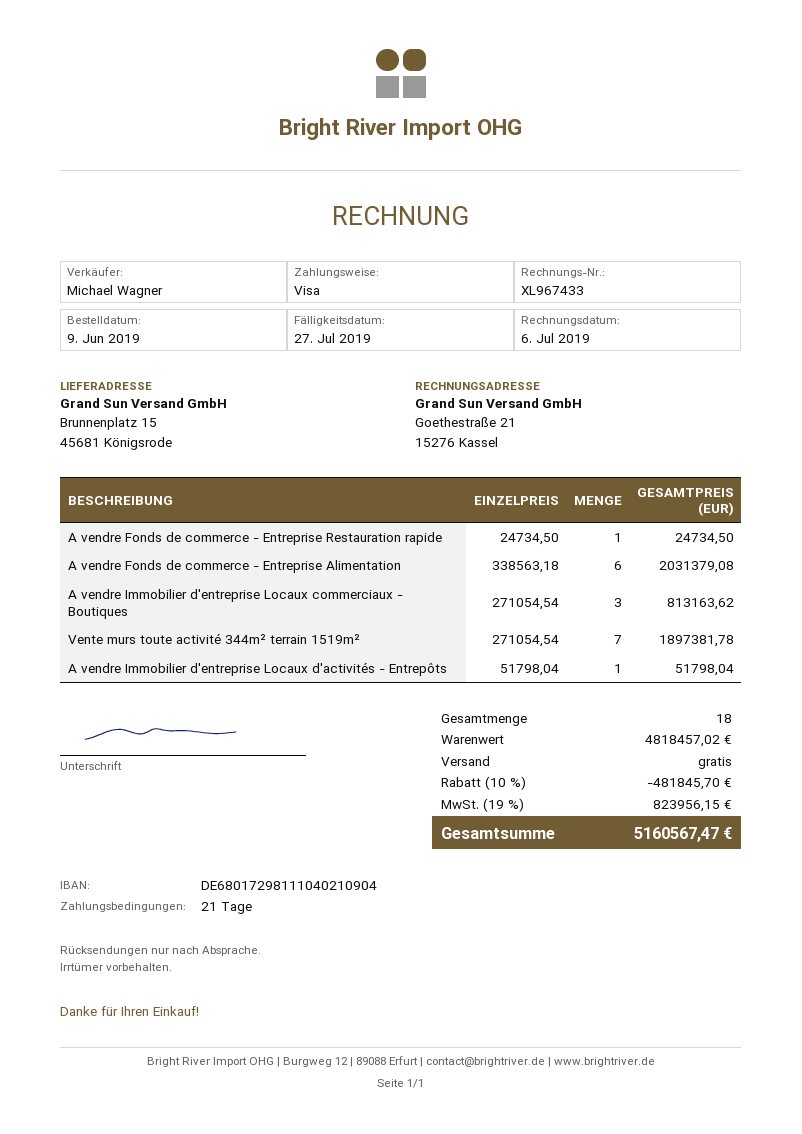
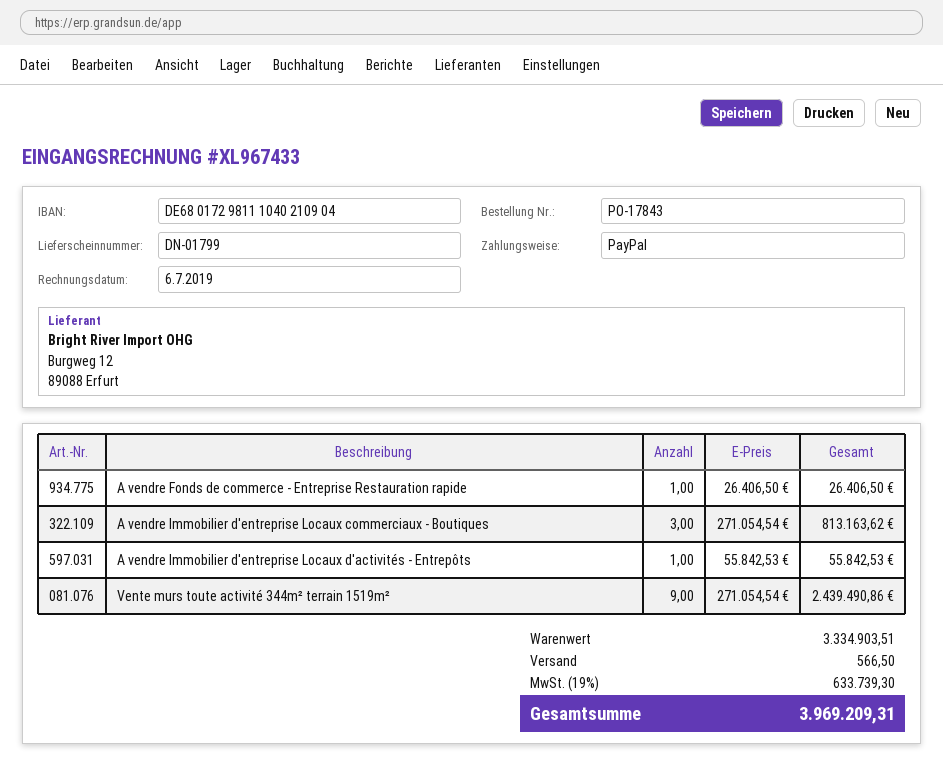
payment method: Visa -> PayPal
A vendre Fonds de commerce - Entreprise Restauration rapide: 1 x 24734.50 = 24734.50 -> 1 x 26406.50 = 26406.50
A vendre Fonds de commerce - Entreprise Alimentation: 6 x 338563.18 = 2031379.08 -> none
Vente murs toute activité 344m² terrain 1519m²: 7 x 271054.54 = 1897381.78 -> 9 x 271054.54 = 2439490.86
A vendre Immobilier d'entreprise Locaux d'activités - Entrepôts: 1 x 51798.04 = 51798.04 -> 1 x 55842.53 = 55842.53
subtotal: 4818457.02 -> 3334903.51
discount: 10% = 481845.70 -> none
shipping: 0.00 -> 566.50
tax: 19% = 823956.15 -> 19% = 633739.30
total: 5160567.47 -> 3969209.31

